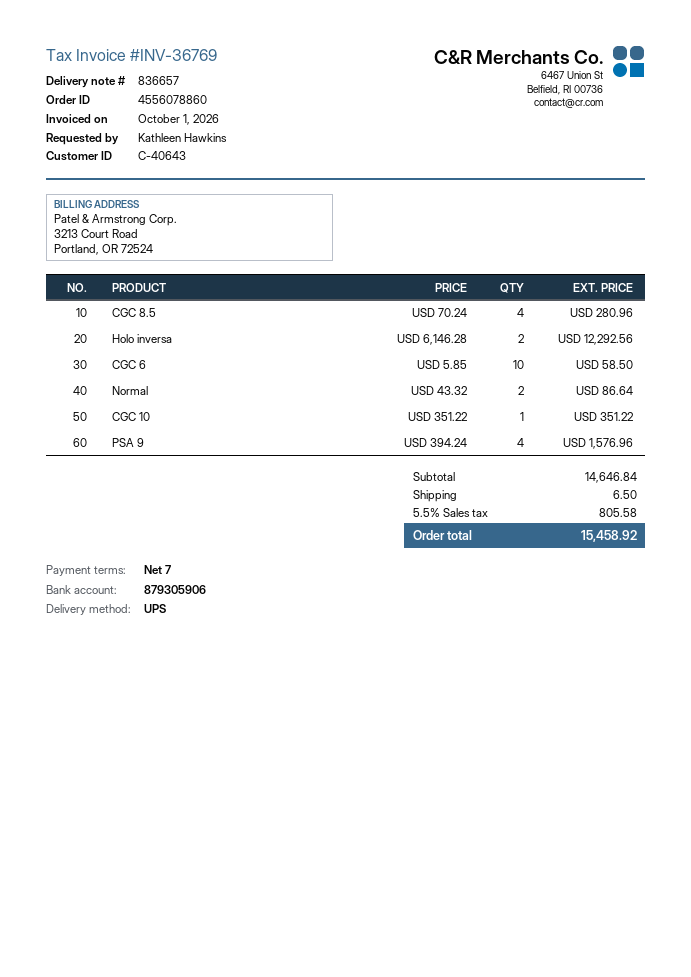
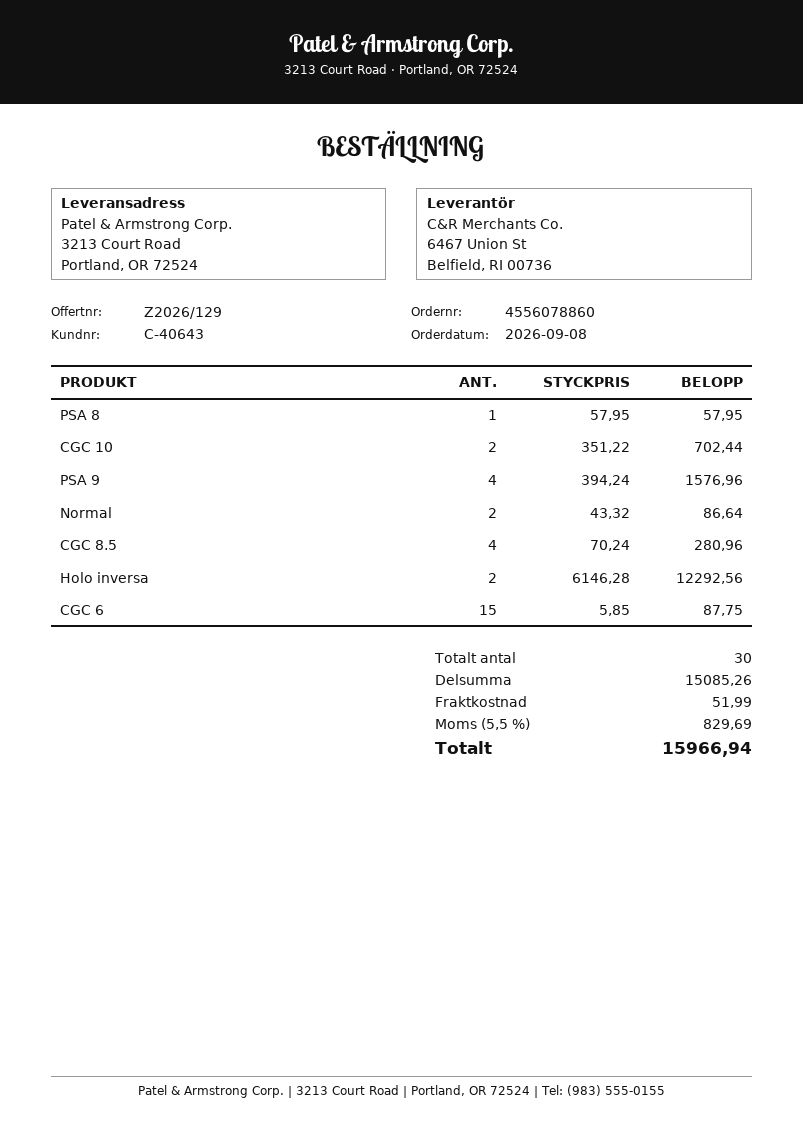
CGC 6: 10 x 5.85 = 58.50 -> 15 x 5.85 = 87.75
CGC 10: 1 x 351.22 = 351.22 -> 2 x 351.22 = 702.44
PSA 8: none -> 1 x 57.95 = 57.95
subtotal: 14646.84 -> 15085.26
shipping: 6.50 -> 51.99
tax: 5.5% = 805.58 -> 5.5% = 829.69
total: 15458.92 -> 15966.94

